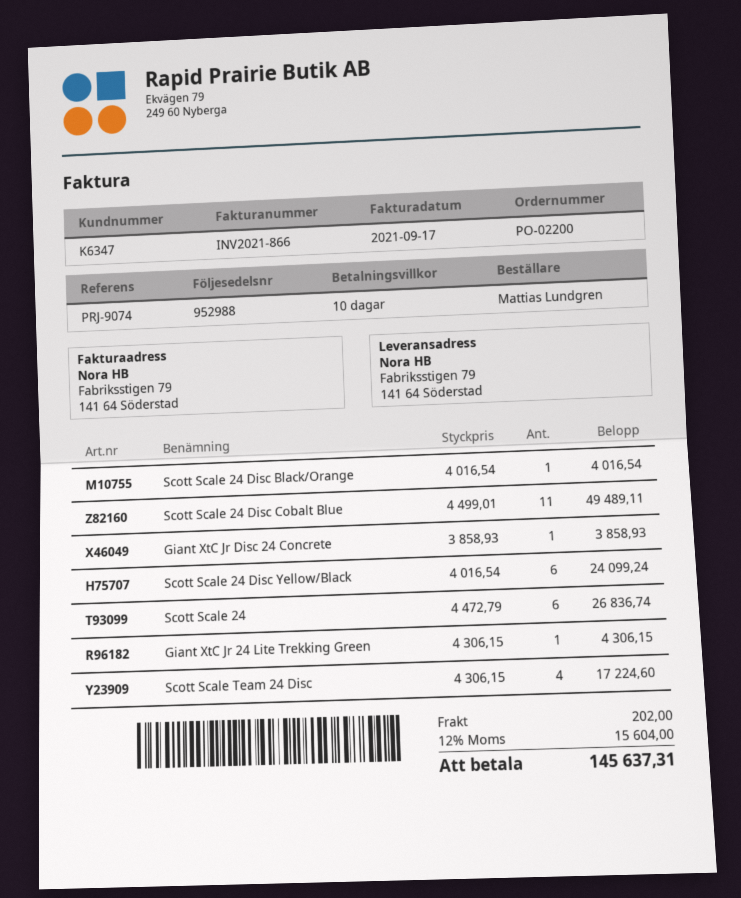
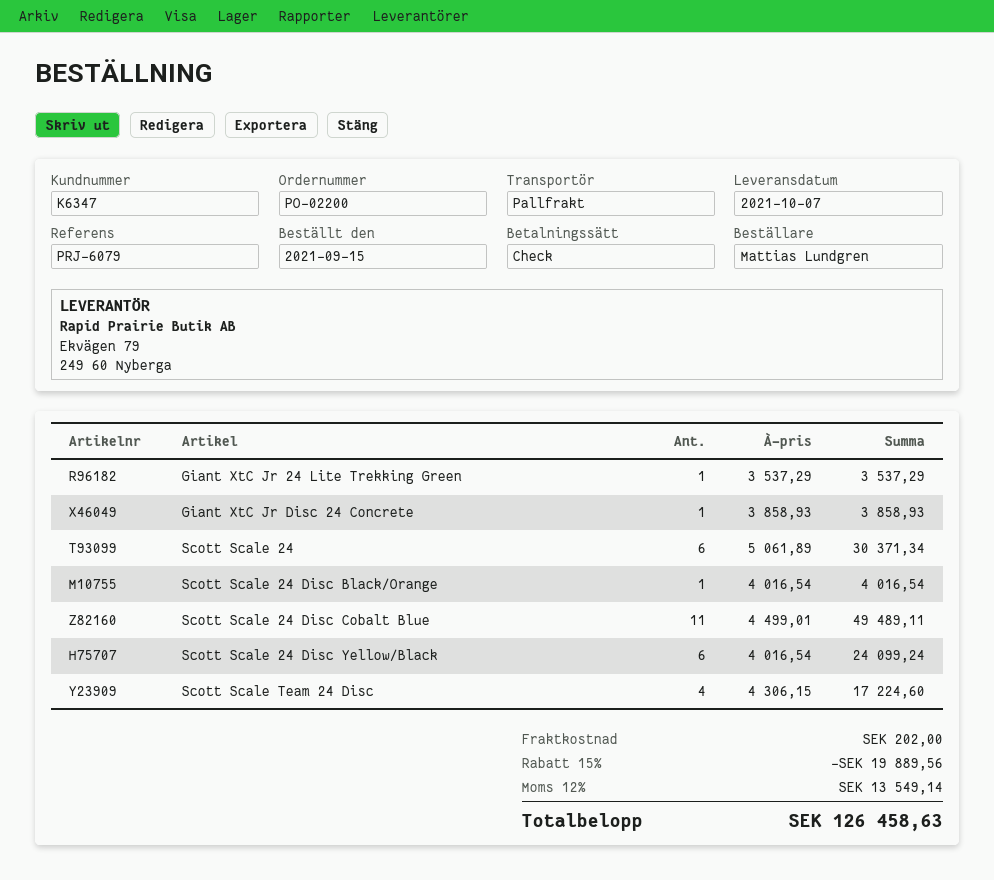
reference: PRJ-9074 -> PRJ-6079
Scott Scale 24: 6 x 4472.79 = 26836.74 -> 6 x 5061.89 = 30371.34
Giant XtC Jr 24 Lite Trekking Green: 1 x 4306.15 = 4306.15 -> 1 x 3537.29 = 3537.29
discount: none -> 15% = 19889.56
tax: 12% = 15604.00 -> 12% = 13549.14
total: 145637.31 -> 126458.63

